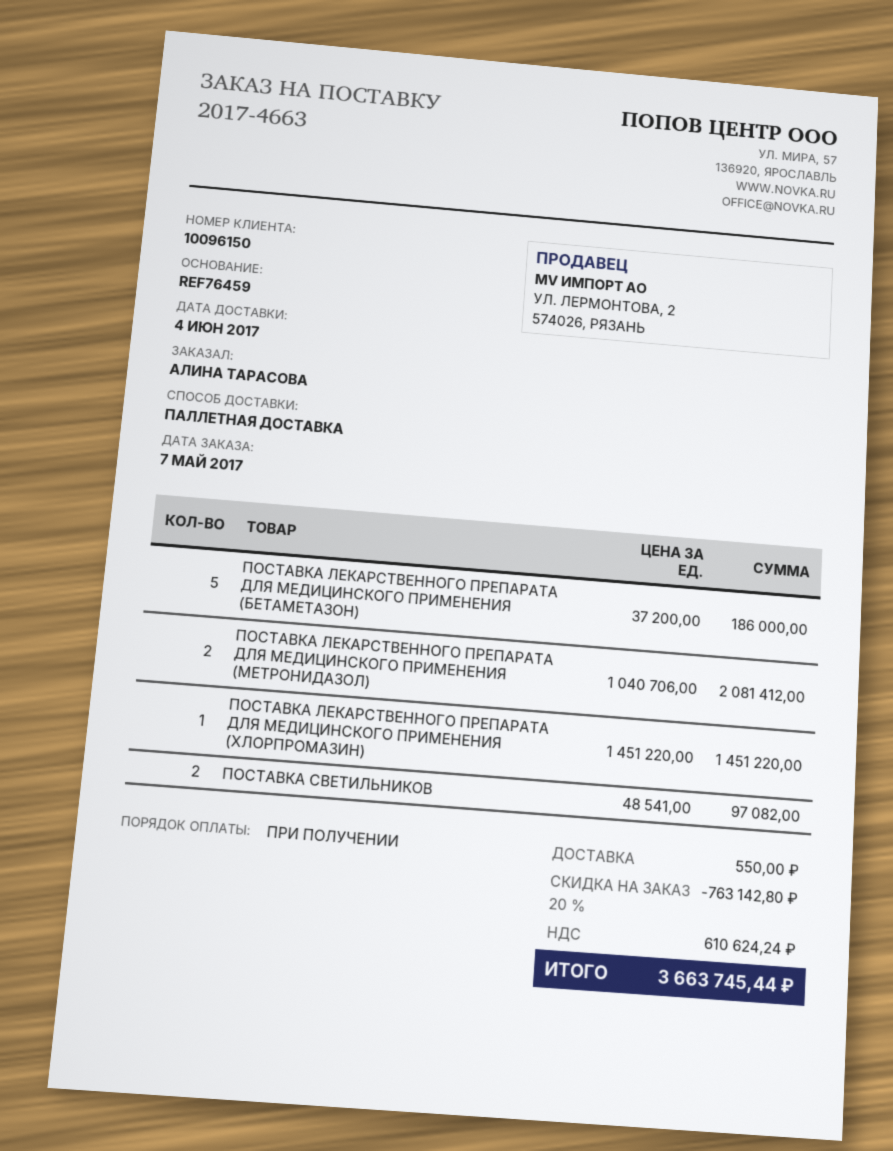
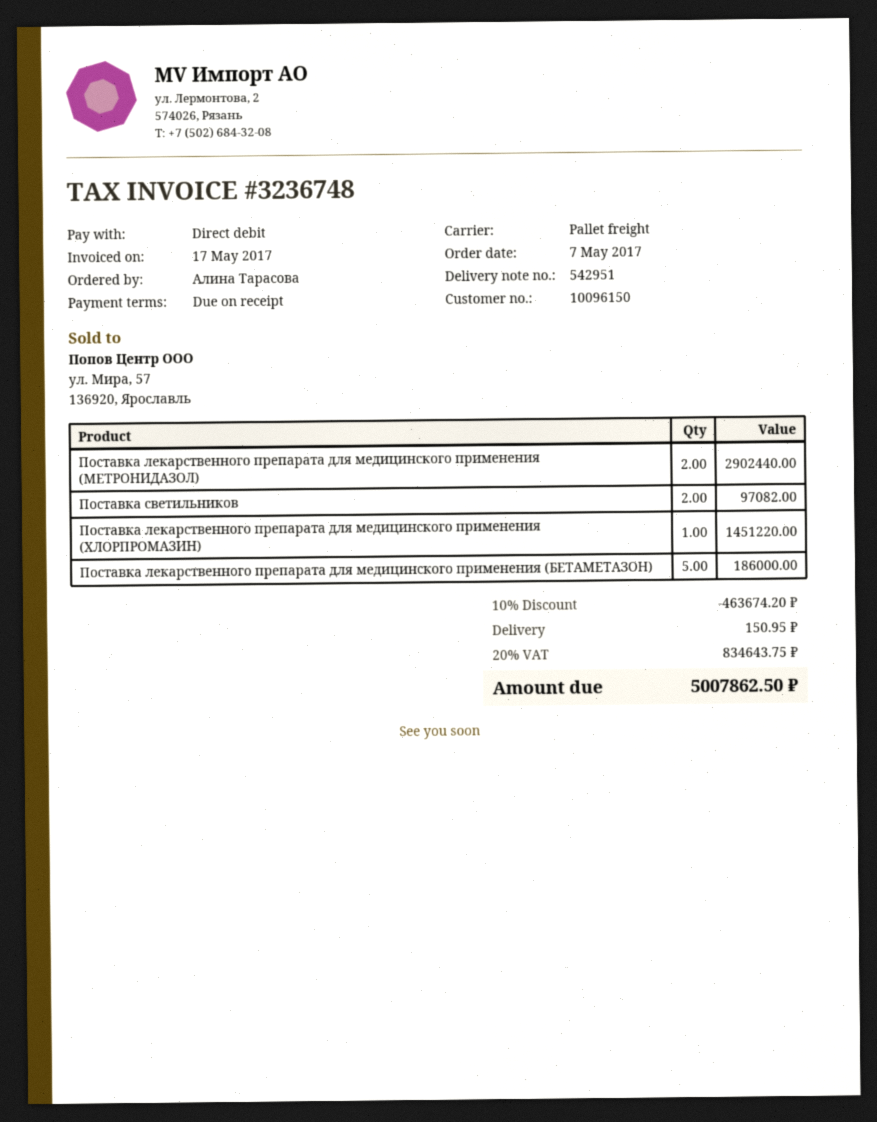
ПОСТАВКА ЛЕКАРСТВЕННОГО ПРЕПАРАТА ДЛЯ МЕДИЦИНСКОГО ПРИМЕНЕНИЯ (МЕТРОНИДАЗОЛ): 2 for 2081412.00 -> 2 for 2902440.00
discount: 20% = 763142.80 -> 10% = 463674.20
shipping: 550.00 -> 150.95
tax: 610624.24 -> 834643.75
total: 3663745.44 -> 5007862.50

